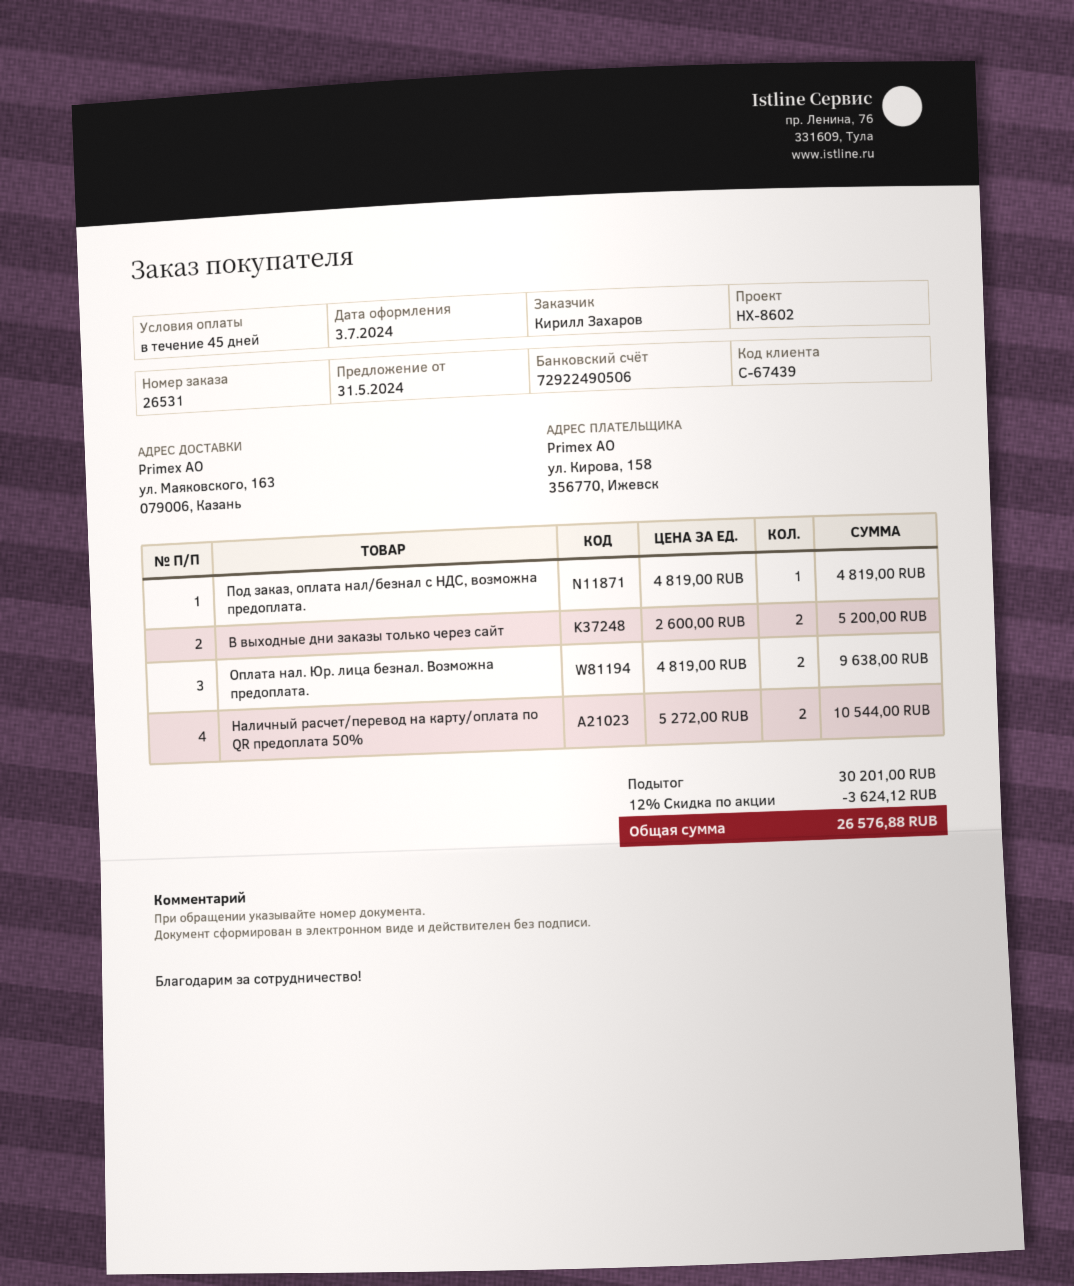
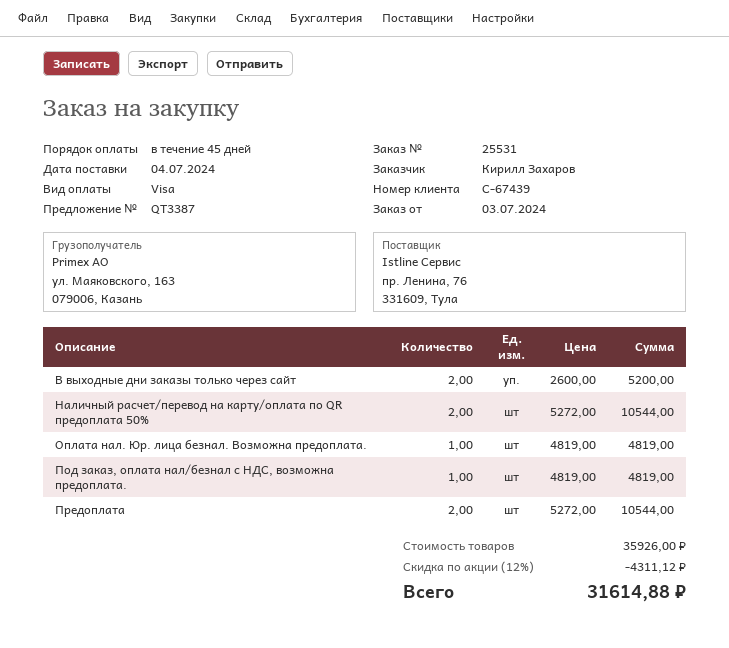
order number: 26531 -> 25531
Оплата нал. Юр. лица безнал. Возможна предоплата.: 2 x 4819.00 = 9638.00 -> 1 x 4819.00 = 4819.00
Предоплата: none -> 2 x 5272.00 = 10544.00
subtotal: 30201.00 -> 35926.00
discount: 12% = 3624.12 -> 12% = 4311.12
total: 26576.88 -> 31614.88

